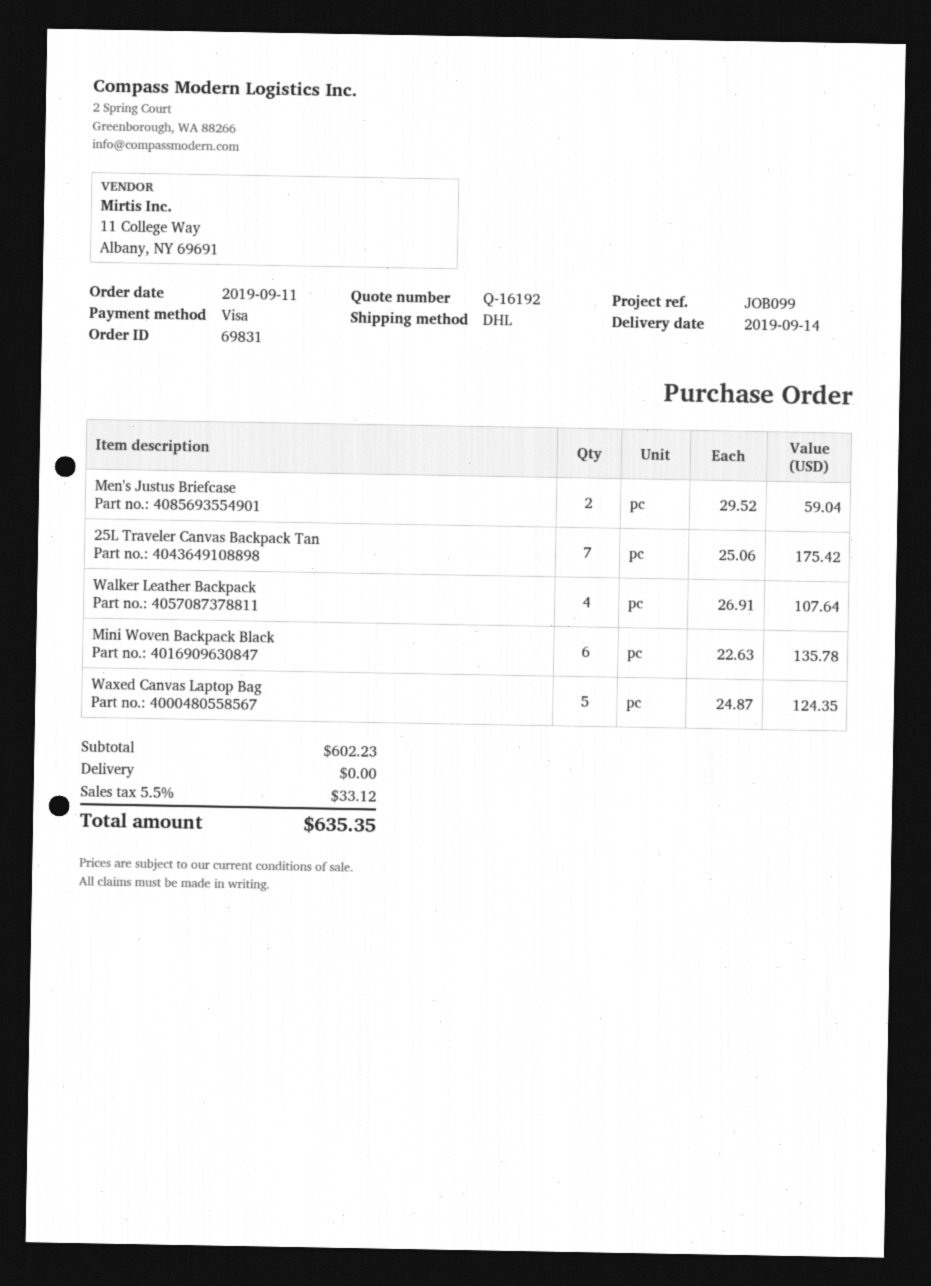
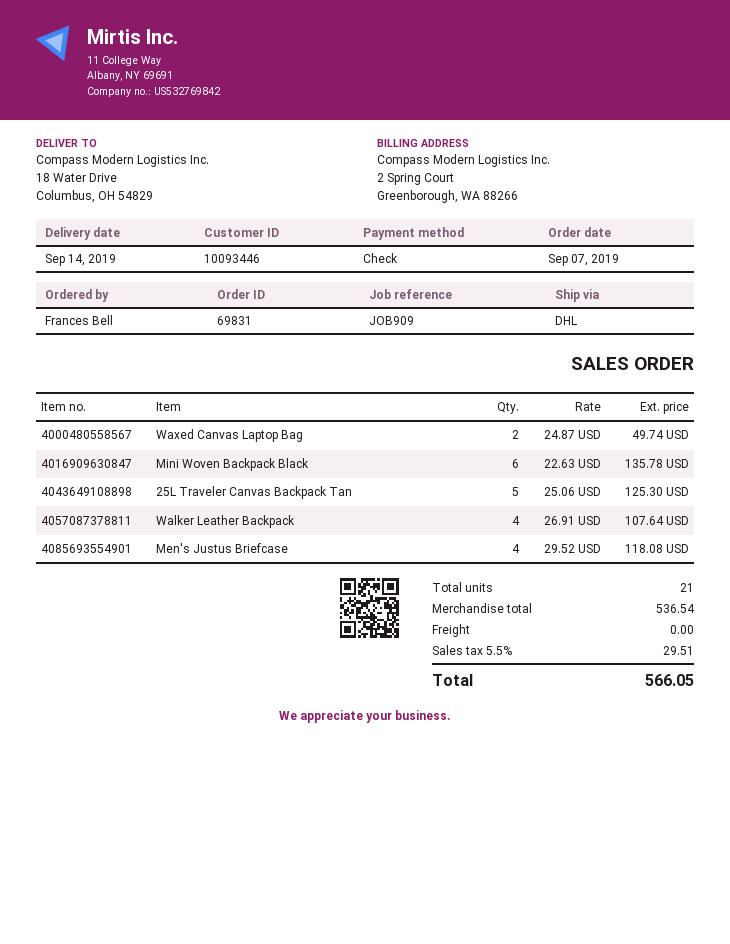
order date: 2019-09-11 -> 2019-09-07
reference: JOB099 -> JOB909
payment method: Visa -> cheque
Men's Justus Briefcase: 2 x 29.52 = 59.04 -> 4 x 29.52 = 118.08
25L Traveler Canvas Backpack Tan: 7 x 25.06 = 175.42 -> 5 x 25.06 = 125.30
Waxed Canvas Laptop Bag: 5 x 24.87 = 124.35 -> 2 x 24.87 = 49.74
subtotal: 602.23 -> 536.54
tax: 5.5% = 33.12 -> 5.5% = 29.51
total: 635.35 -> 566.05

